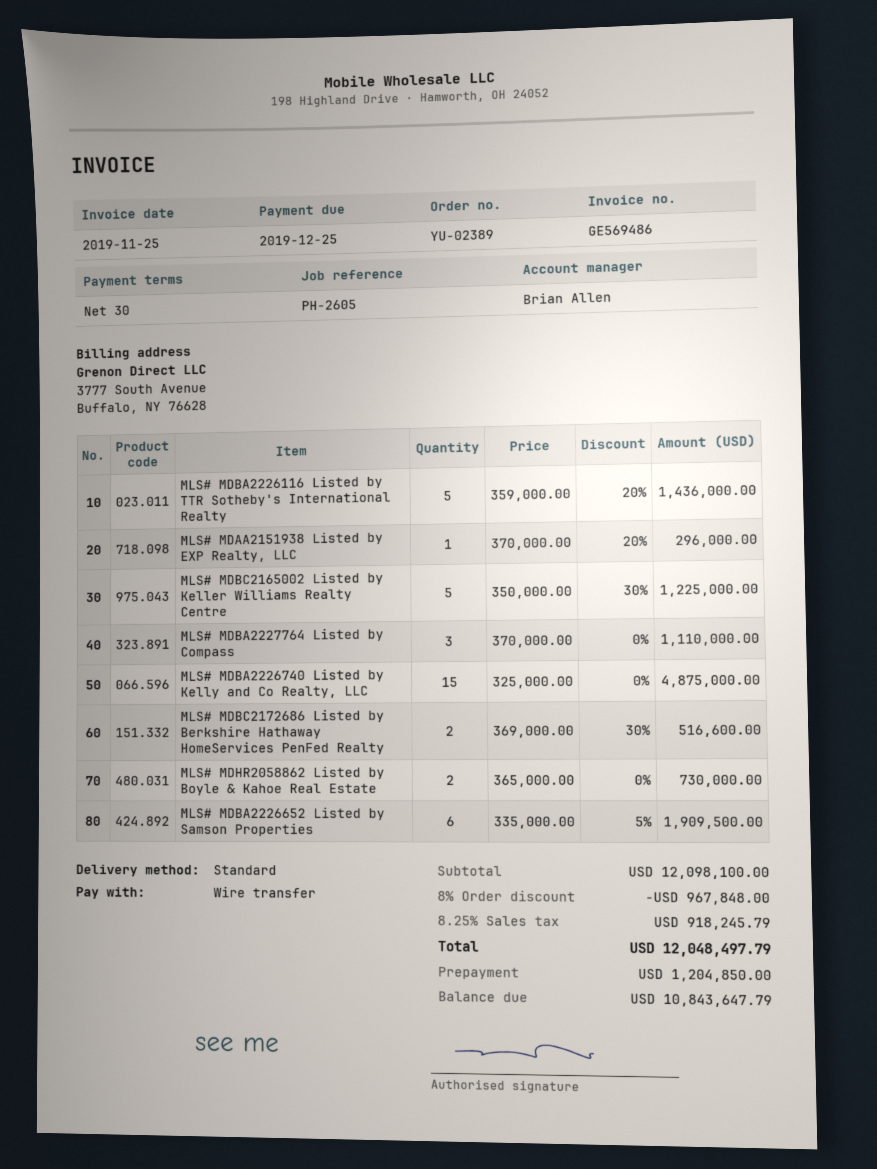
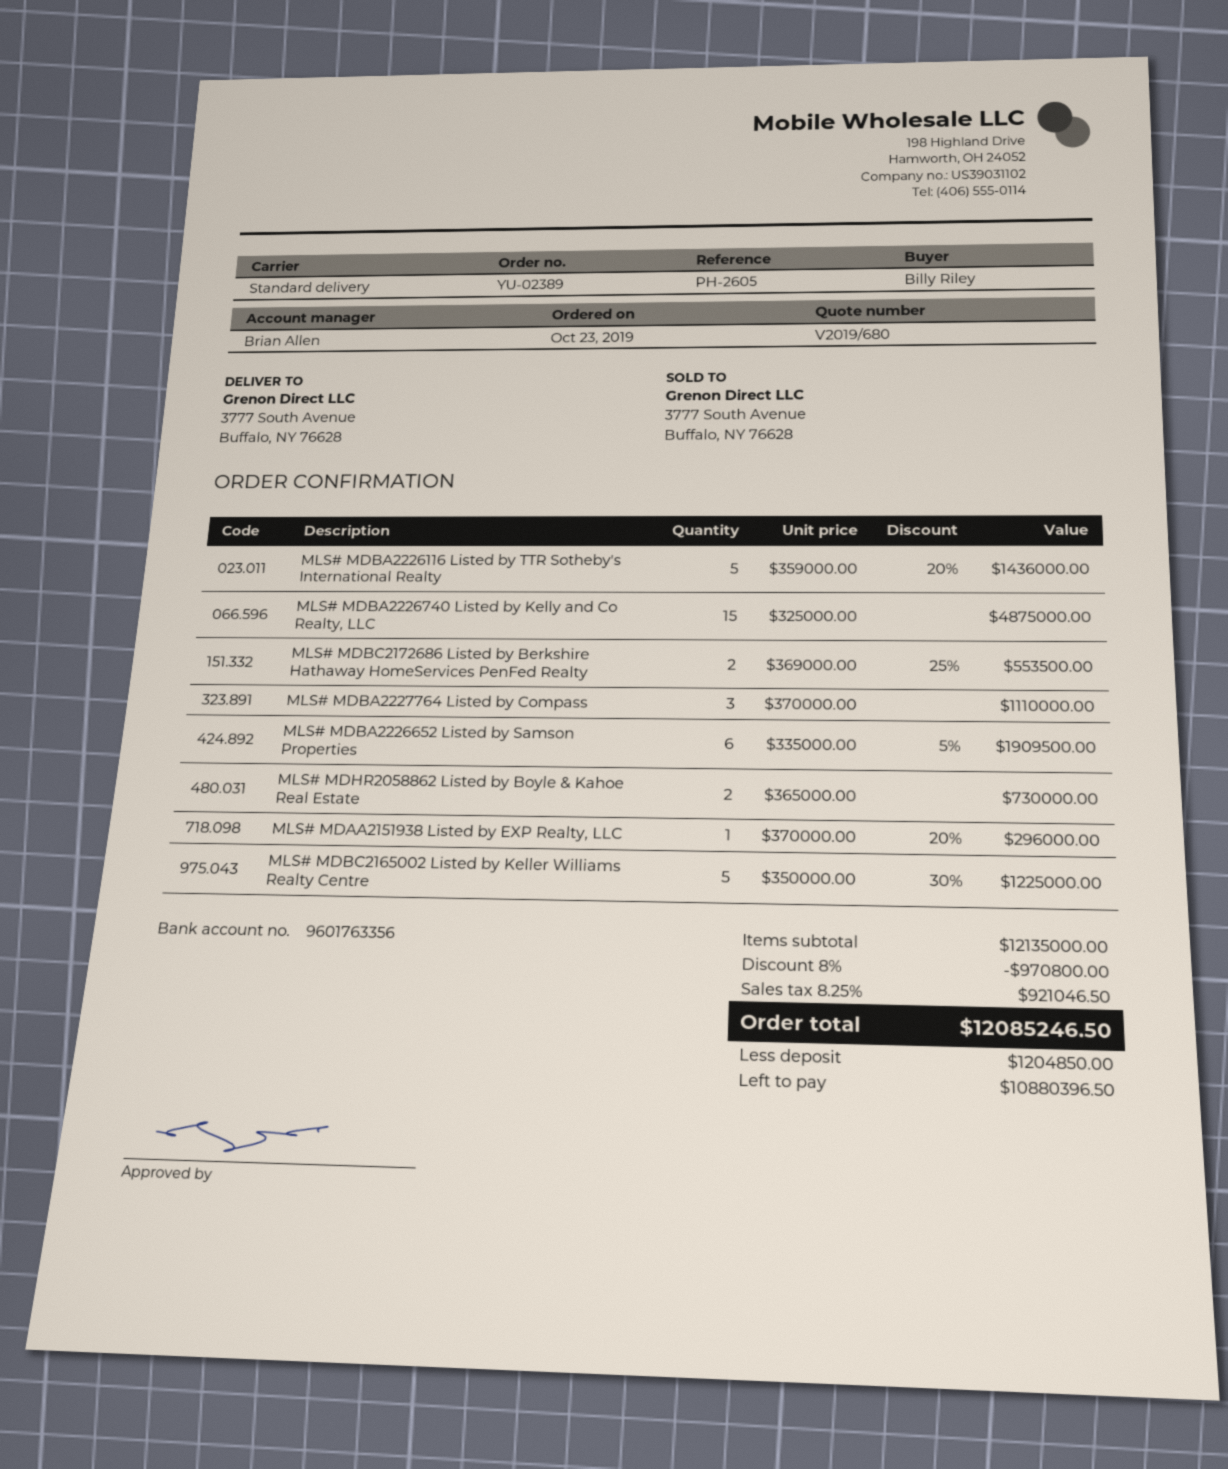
MLS# MDBC2172686 Listed by Berkshire Hathaway HomeServices PenFed Realty: 2 x 369000.00 - 30% = 516600.00 -> 2 x 369000.00 - 25% = 553500.00
subtotal: 12098100.00 -> 12135000.00
discount: 8% = 967848.00 -> 8% = 970800.00
tax: 8.25% = 918245.79 -> 8.25% = 921046.50
total: 12048497.79 -> 12085246.50
balance: 10843647.79 -> 10880396.50

